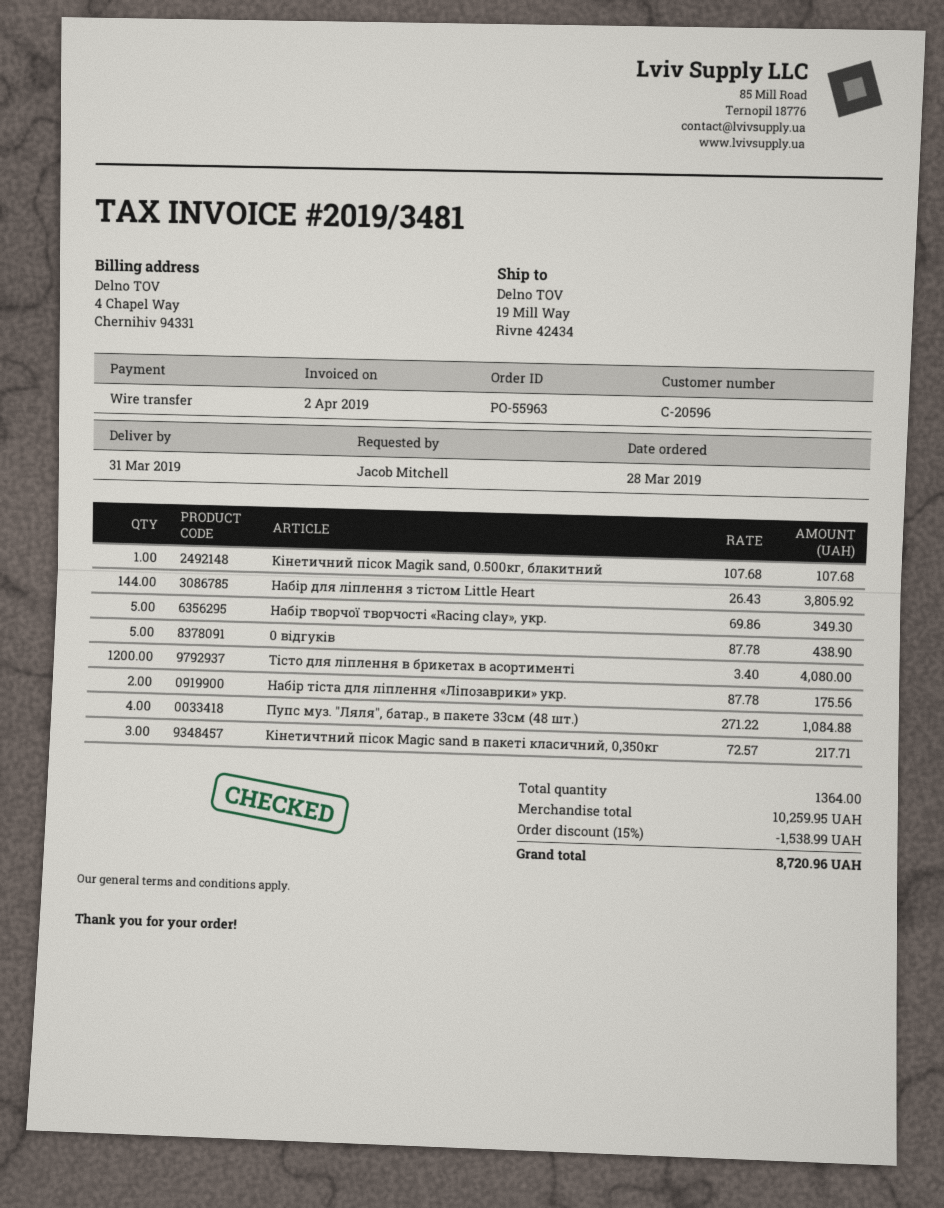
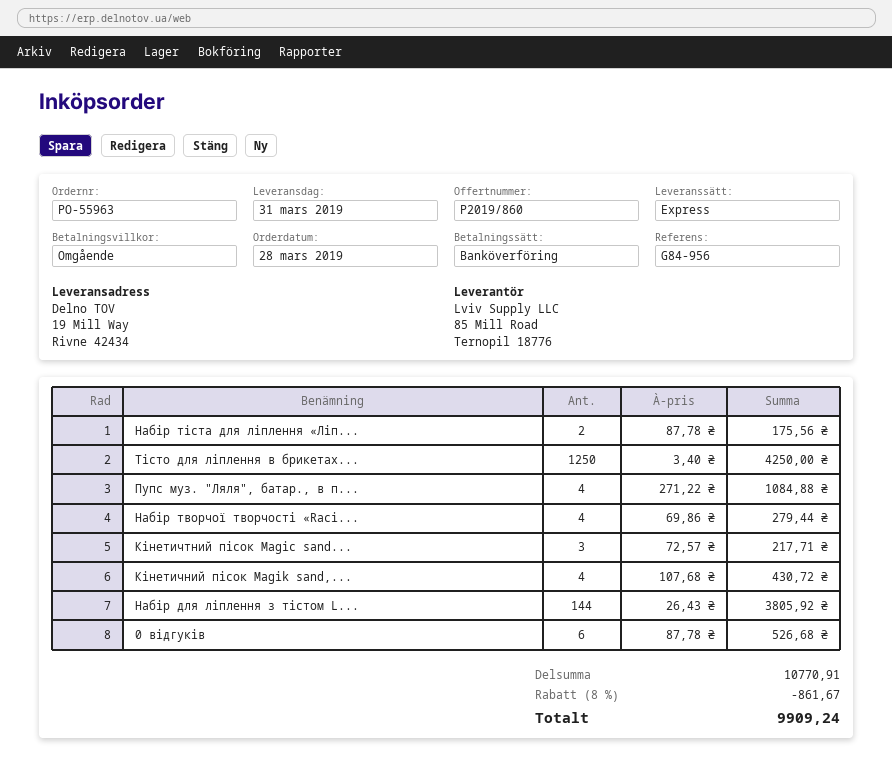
Кінетичний пісок Magik sand, 0.500кг, блакитний: 1 x 107.68 = 107.68 -> 4 x 107.68 = 430.72
Набір творчої творчості «Racing clay», укр.: 5 x 69.86 = 349.30 -> 4 x 69.86 = 279.44
0 відгуків: 5 x 87.78 = 438.90 -> 6 x 87.78 = 526.68
Тісто для ліплення в брикетах в асортименті: 1200 x 3.40 = 4080.00 -> 1250 x 3.40 = 4250.00
subtotal: 10259.95 -> 10770.91
discount: 15% = 1538.99 -> 8% = 861.67
total: 8720.96 -> 9909.24

